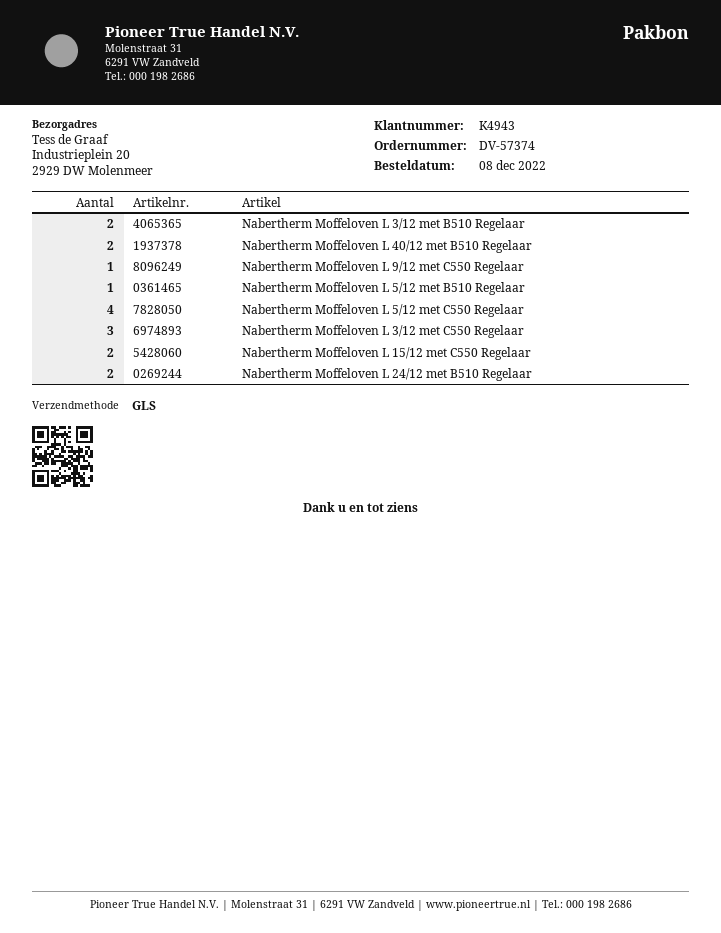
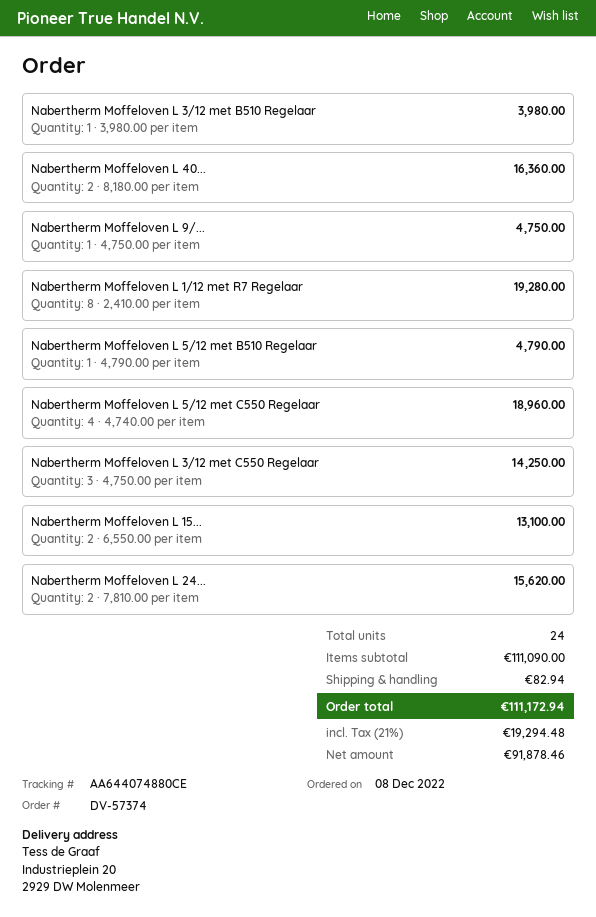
Nabertherm Moffeloven L 3/12 met B510 Regelaar: 2 -> 1
Nabertherm Moffeloven L 1/12 met R7 Regelaar: none -> 8

